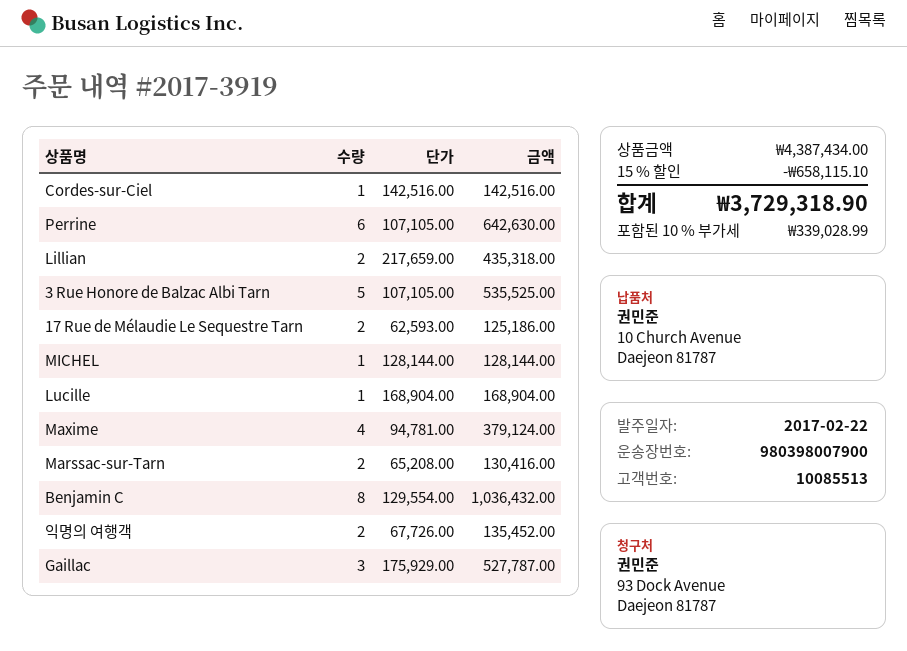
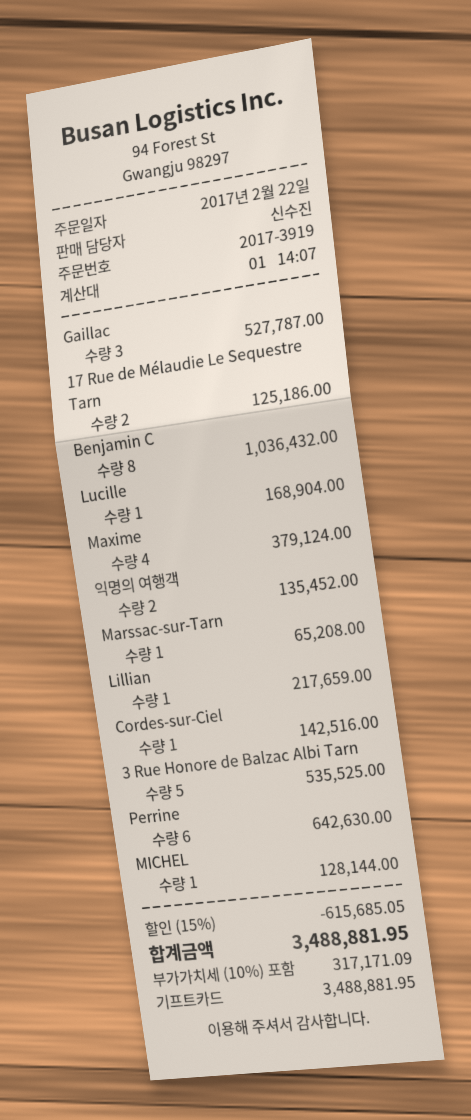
Lillian: 2 for 435318.00 -> 1 for 217659.00
Marssac-sur-Tarn: 2 for 130416.00 -> 1 for 65208.00
discount: 15% = 658115.10 -> 15% = 615685.05
tax: 10% = 339028.99 -> 10% = 317171.09
total: 3729318.90 -> 3488881.95

